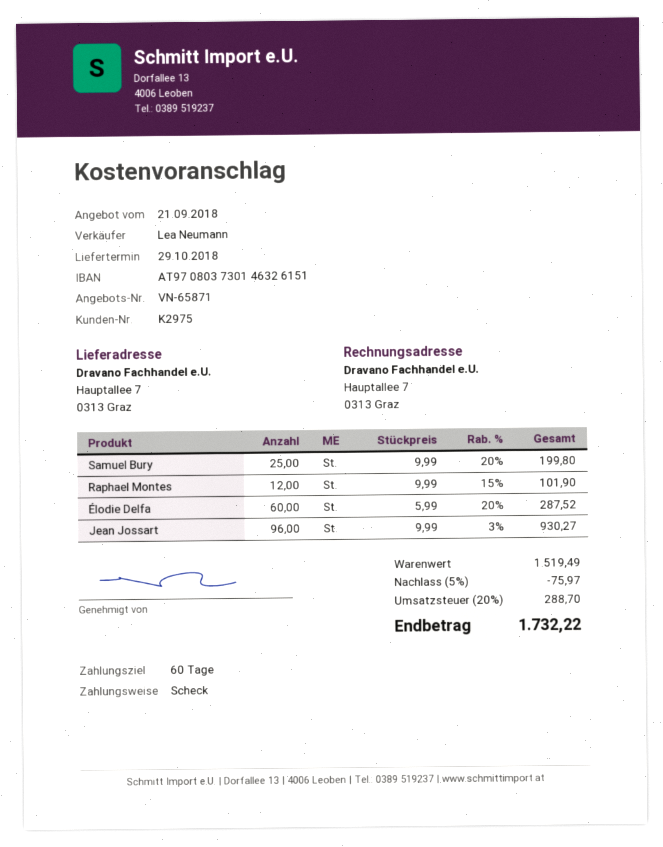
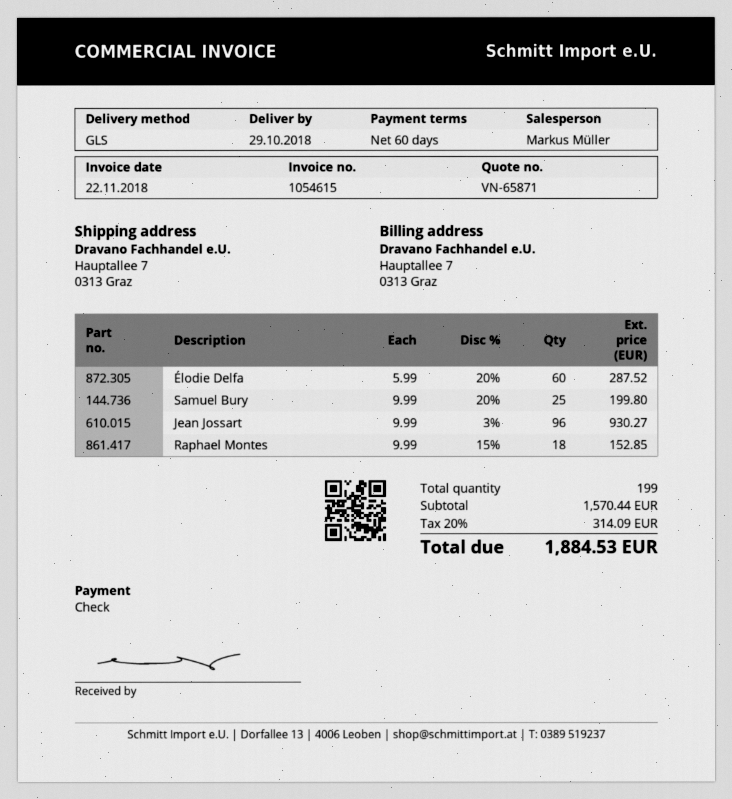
sales rep: Lea Neumann -> Markus Müller
Raphael Montes: 12 x 9.99 - 15% = 101.90 -> 18 x 9.99 - 15% = 152.85
subtotal: 1519.49 -> 1570.44
discount: 5% = 75.97 -> none
tax: 20% = 288.70 -> 20% = 314.09
total: 1732.22 -> 1884.53

